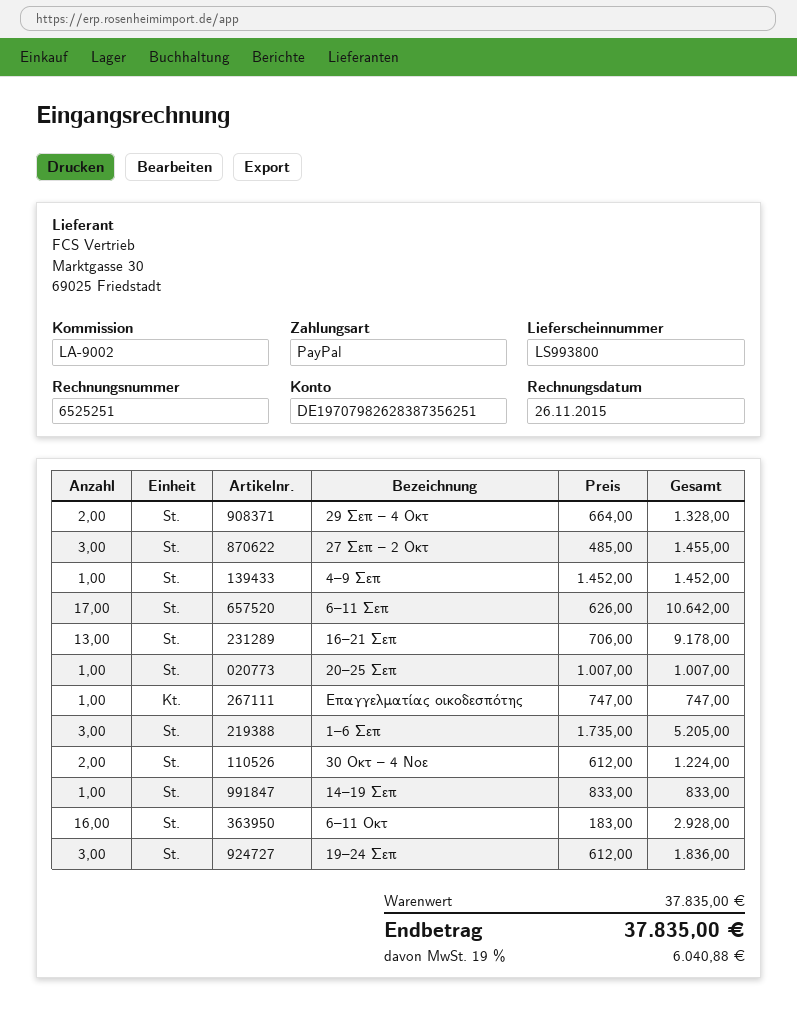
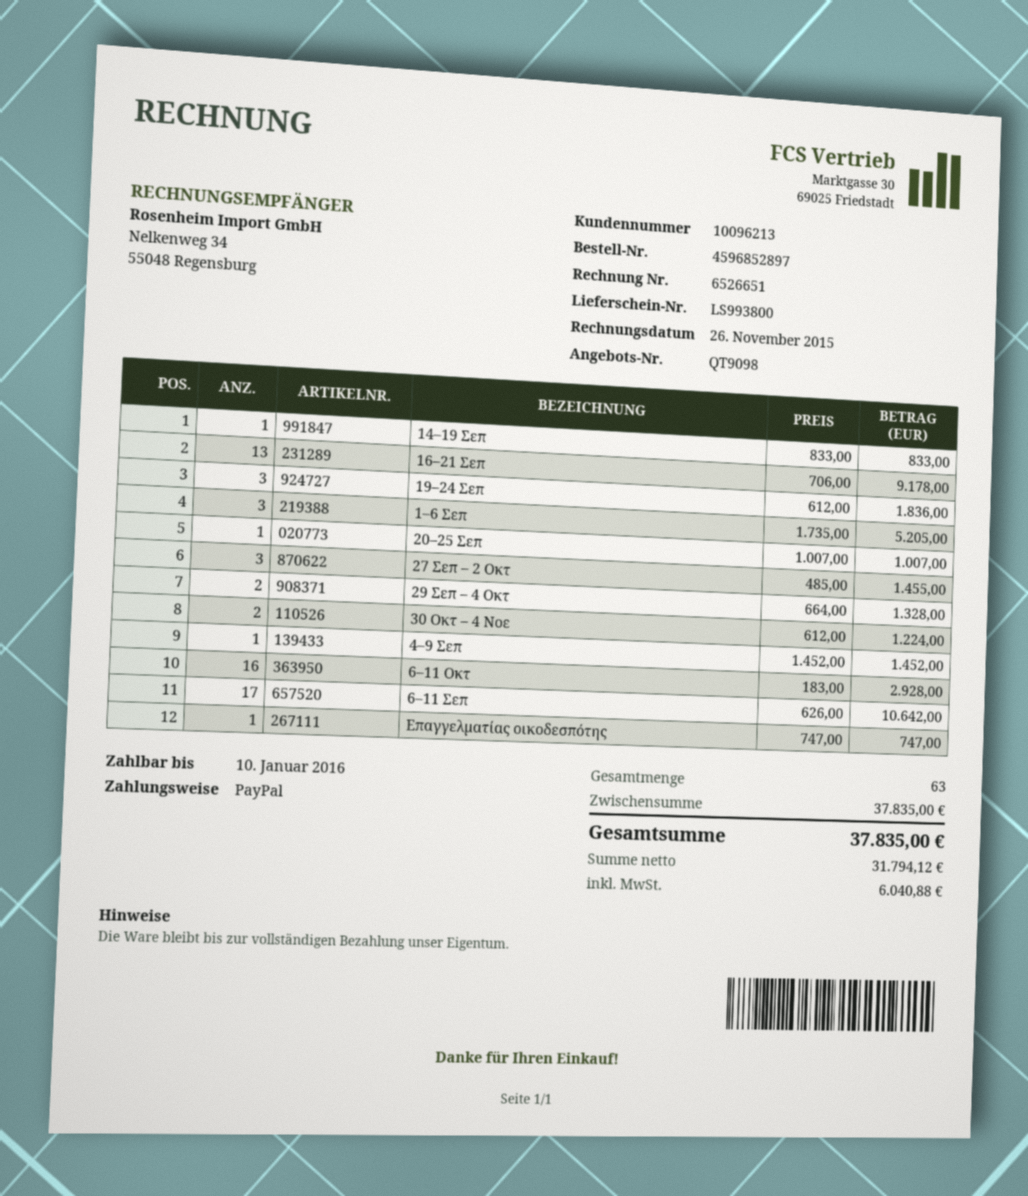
invoice number: 6525251 -> 6526651

